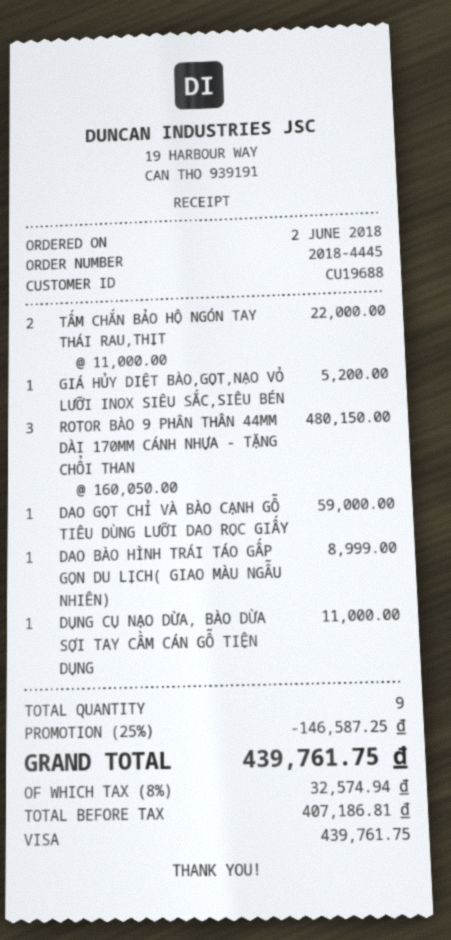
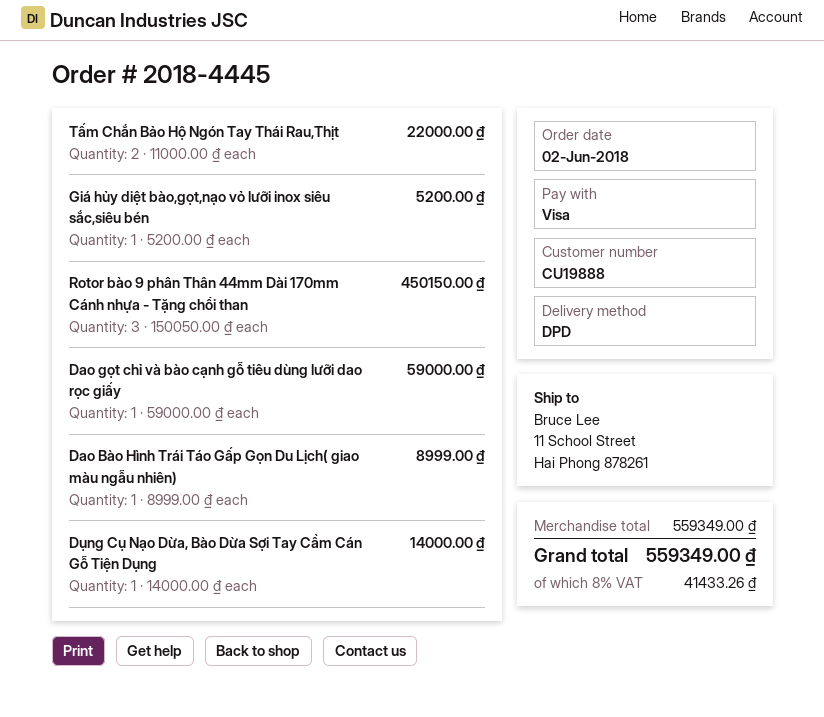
customer number: CU19688 -> CU19888
ROTOR BÀO 9 PHÂN THÂN 44MM DÀI 170MM CÁNH NHỰA - TẶNG CHỔI THAN: 3 x 160050.00 = 480150.00 -> 3 x 150050.00 = 450150.00
DỤNG CỤ NẠO DỪA, BÀO DỪA SỢI TAY CẦM CÁN GỖ TIỆN DỤNG: 1 x 11000.00 = 11000.00 -> 1 x 14000.00 = 14000.00
discount: 25% = 146587.25 -> none
tax: 8% = 32574.94 -> 8% = 41433.26
total: 439761.75 -> 559349.00

